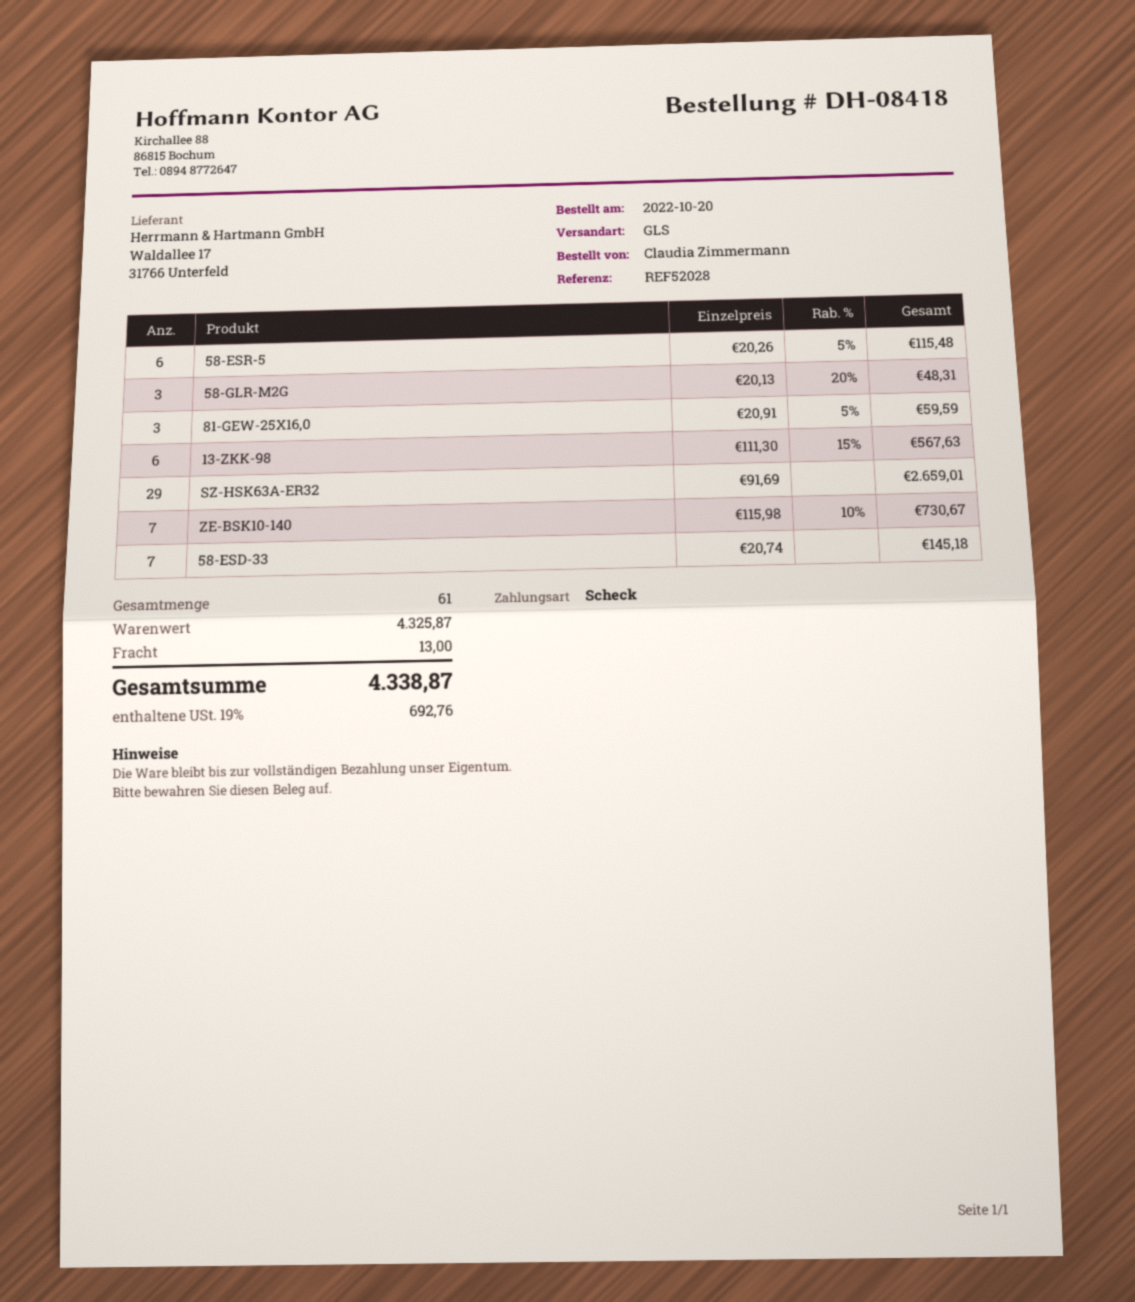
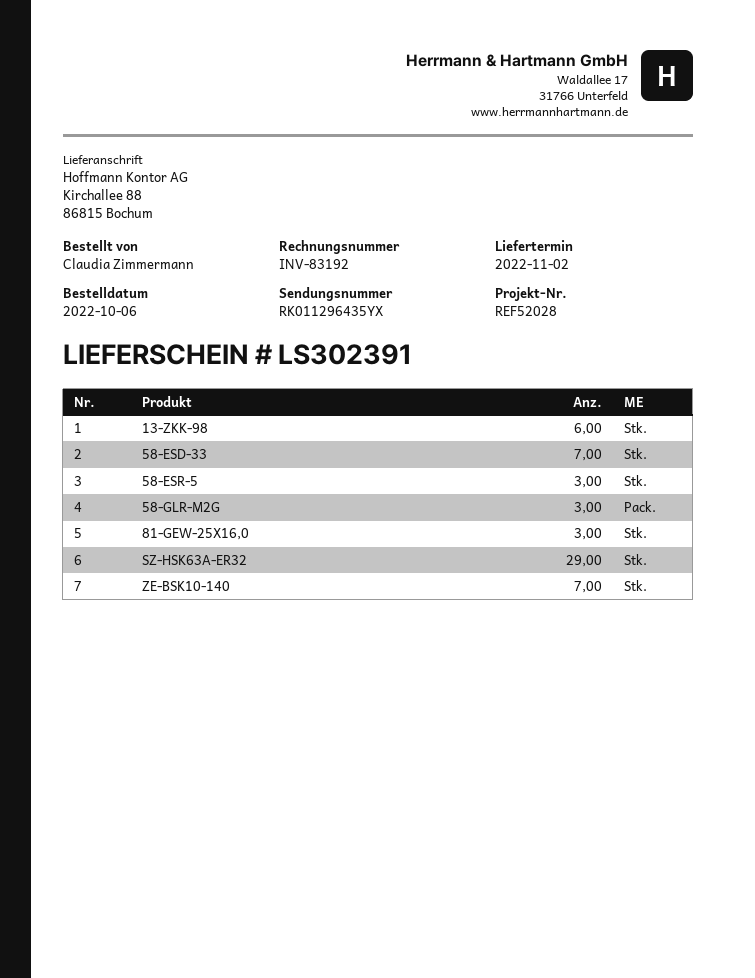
order date: 2022-10-20 -> 2022-10-06
58-ESR-5: 6 -> 3

